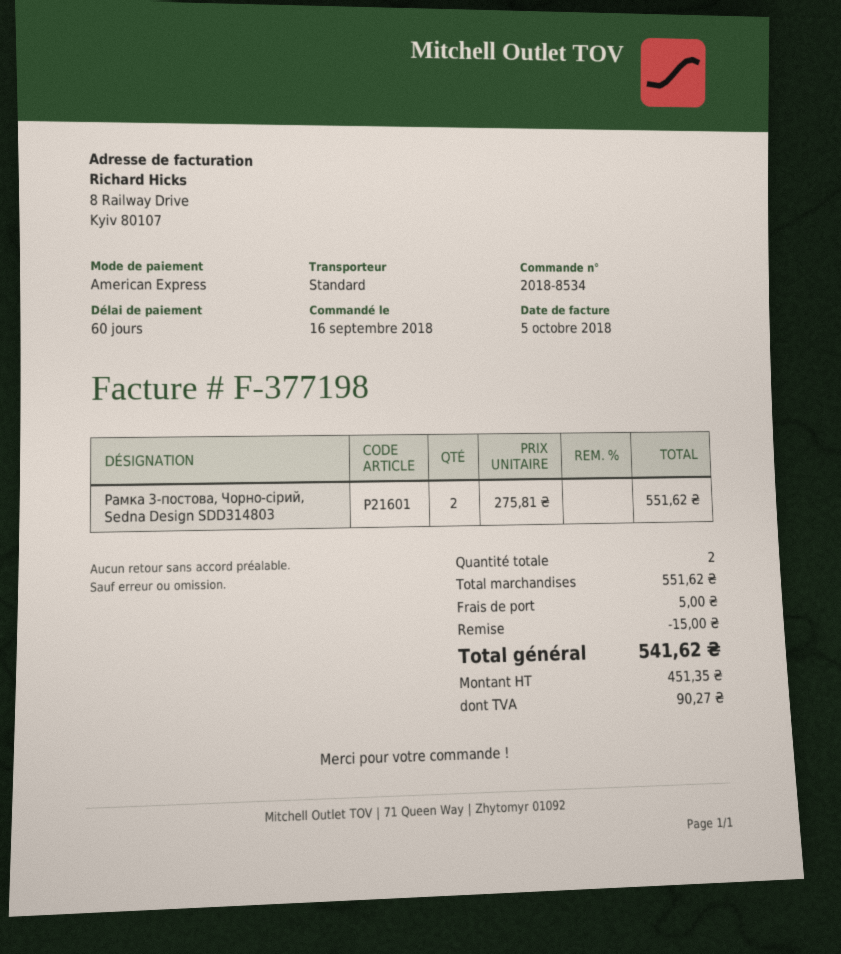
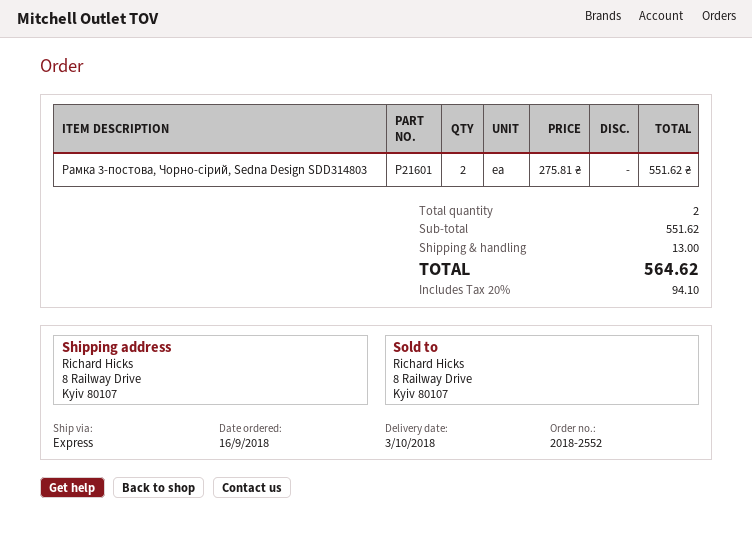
order number: 2018-8534 -> 2018-2552
shipping method: standard -> express
discount: 15.00 -> none
shipping: 5.00 -> 13.00
tax: 90.27 -> 94.10
total: 541.62 -> 564.62

